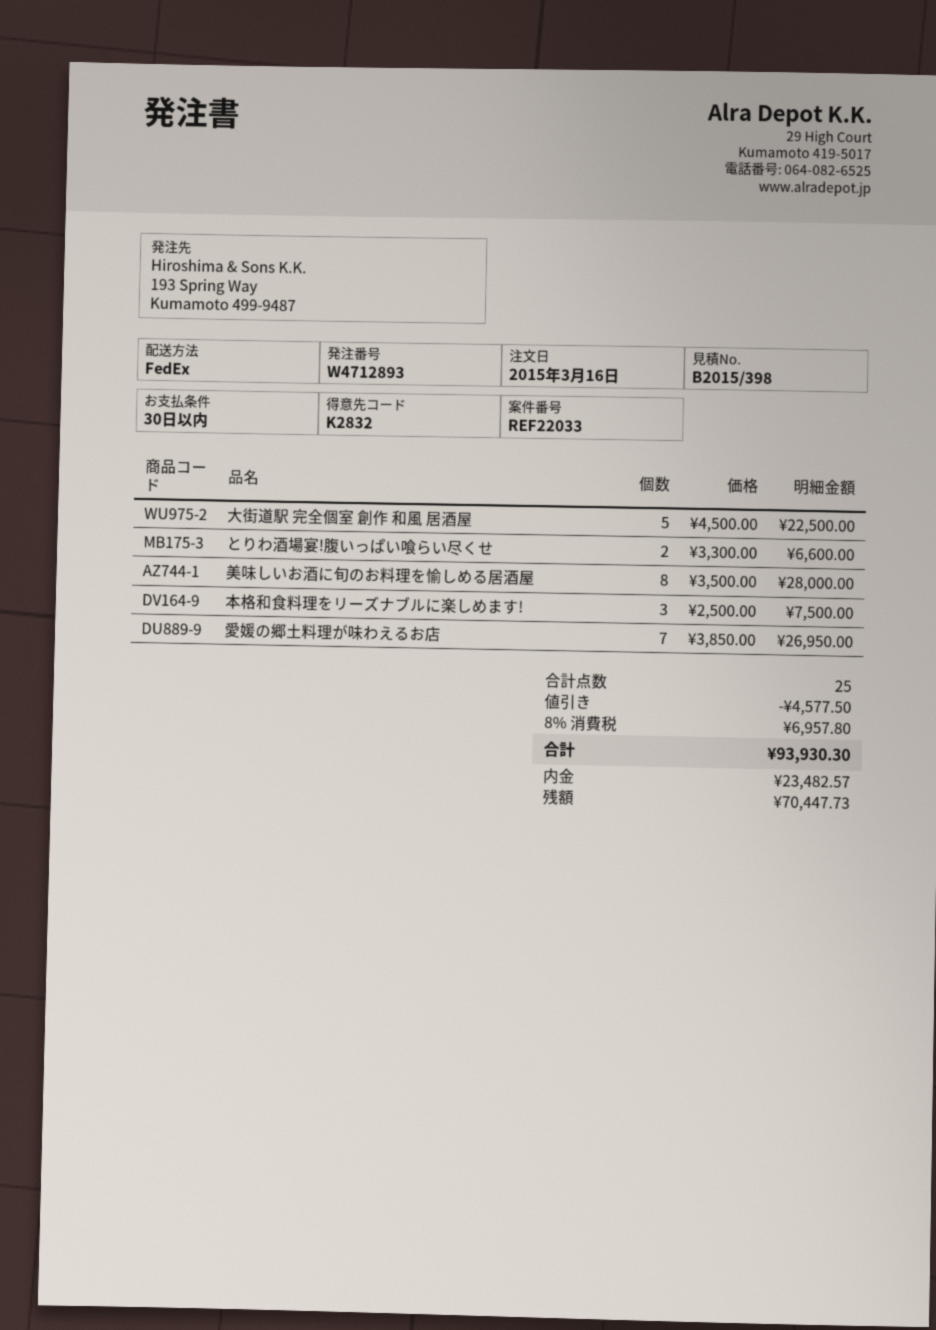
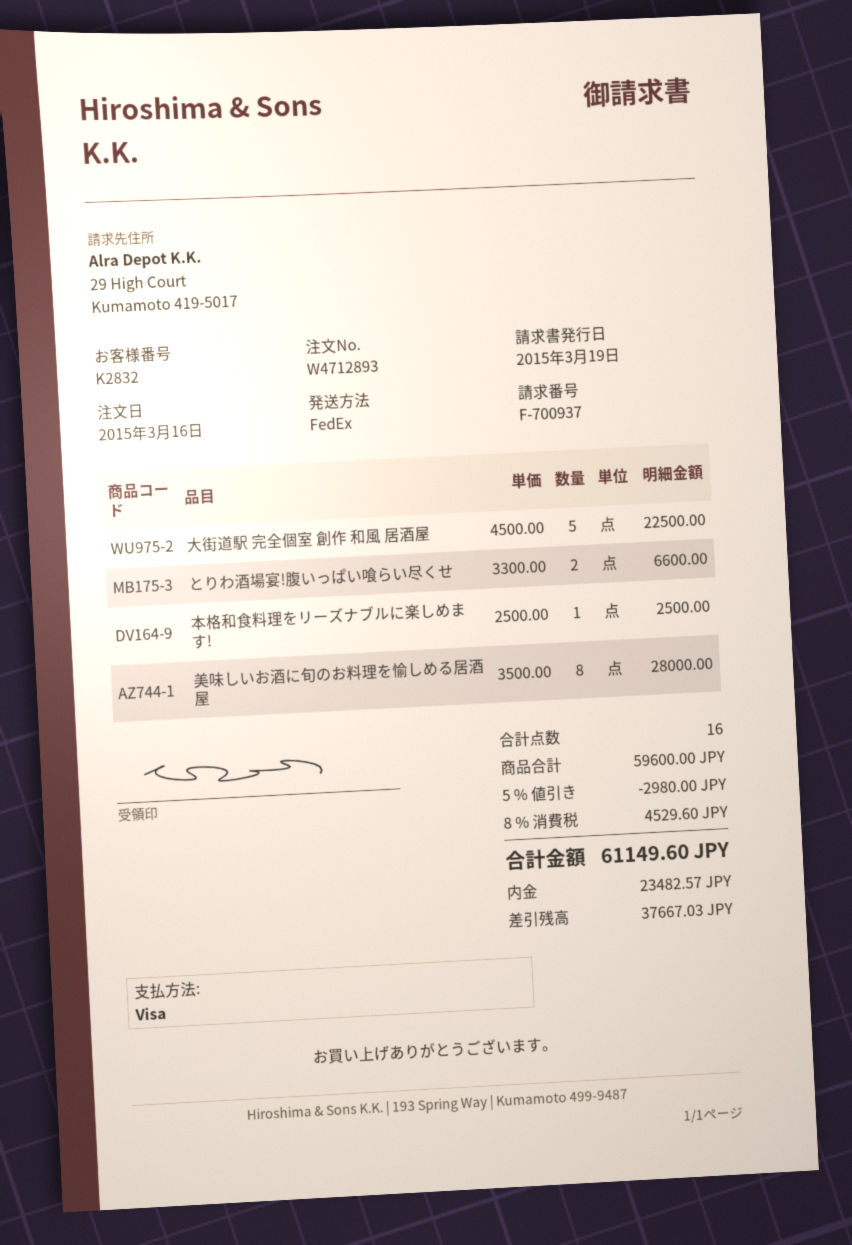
本格和食料理をリーズナブルに楽しめます!: 3 x 2500.00 = 7500.00 -> 1 x 2500.00 = 2500.00
愛媛の郷土料理が味わえるお店: 7 x 3850.00 = 26950.00 -> none
total quantity: 25 -> 16
discount: 4577.50 -> 2980.00
tax: 8% = 6957.80 -> 8% = 4529.60
total: 93930.30 -> 61149.60
balance: 70447.73 -> 37667.03

